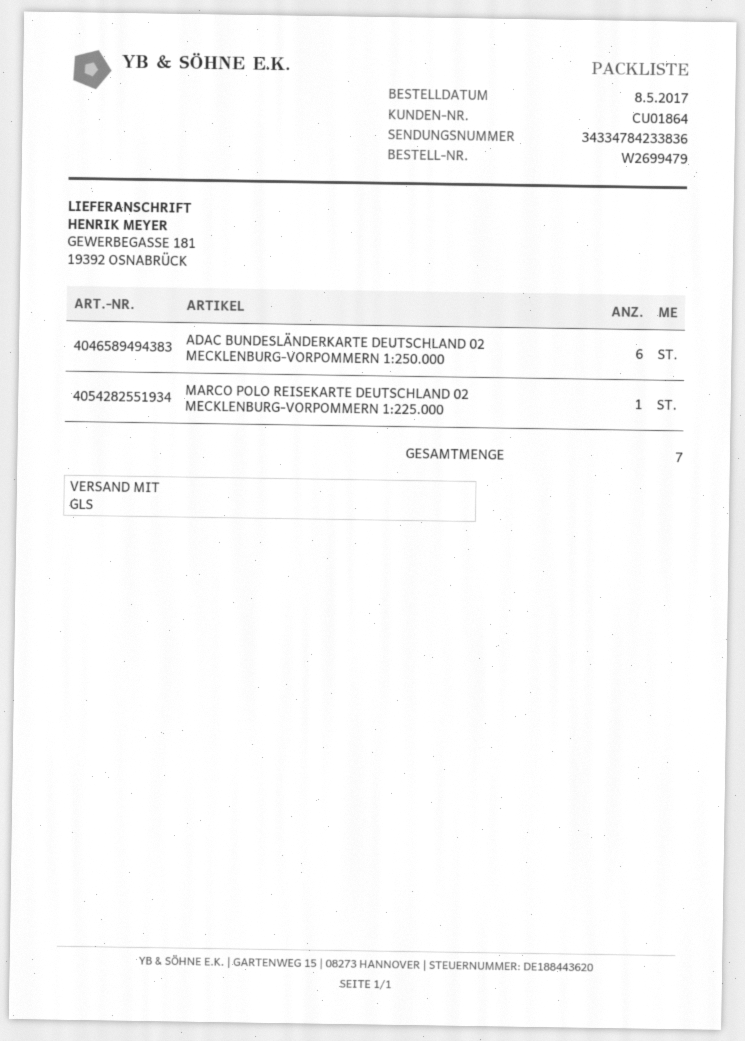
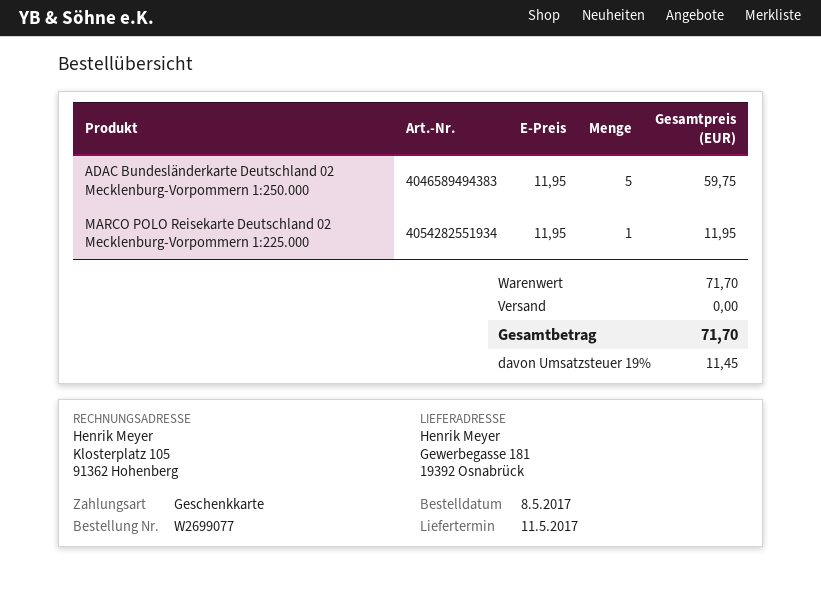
order number: W2699479 -> W2699077
ADAC BUNDESLÄNDERKARTE DEUTSCHLAND 02 MECKLENBURG-VORPOMMERN 1:250.000: 6 -> 5

